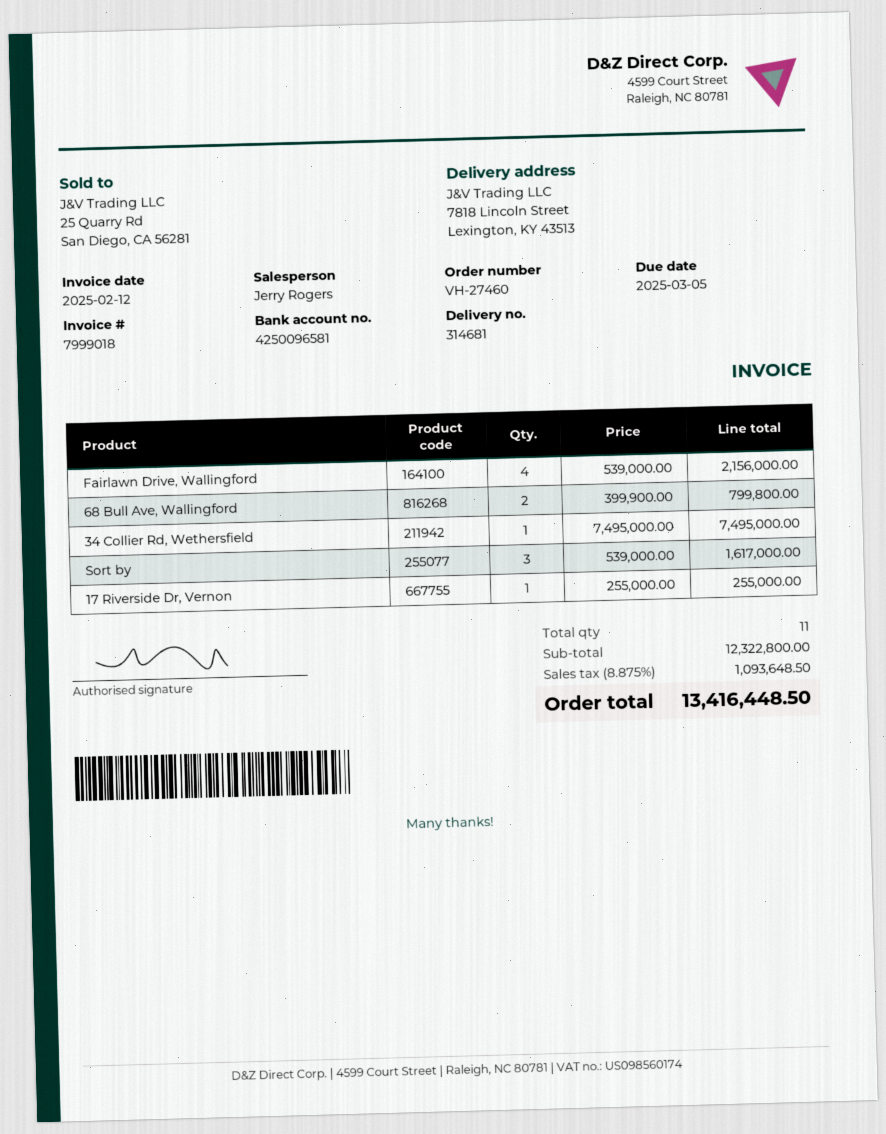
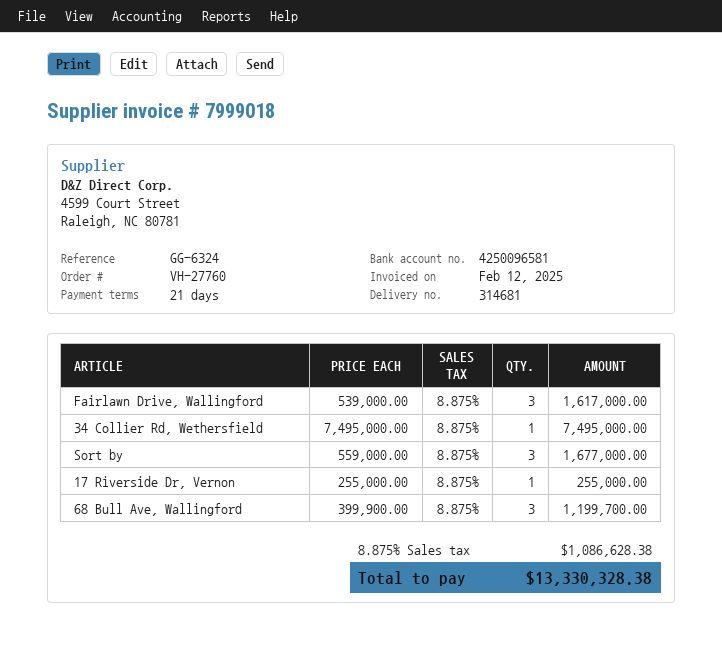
order number: VH-27460 -> VH-27760
Fairlawn Drive, Wallingford: 4 x 539000.00 = 2156000.00 -> 3 x 539000.00 = 1617000.00
68 Bull Ave, Wallingford: 2 x 399900.00 = 799800.00 -> 3 x 399900.00 = 1199700.00
Sort by: 3 x 539000.00 = 1617000.00 -> 3 x 559000.00 = 1677000.00
tax: 8.875% = 1093648.50 -> 8.875% = 1086628.38
total: 13416448.50 -> 13330328.38

